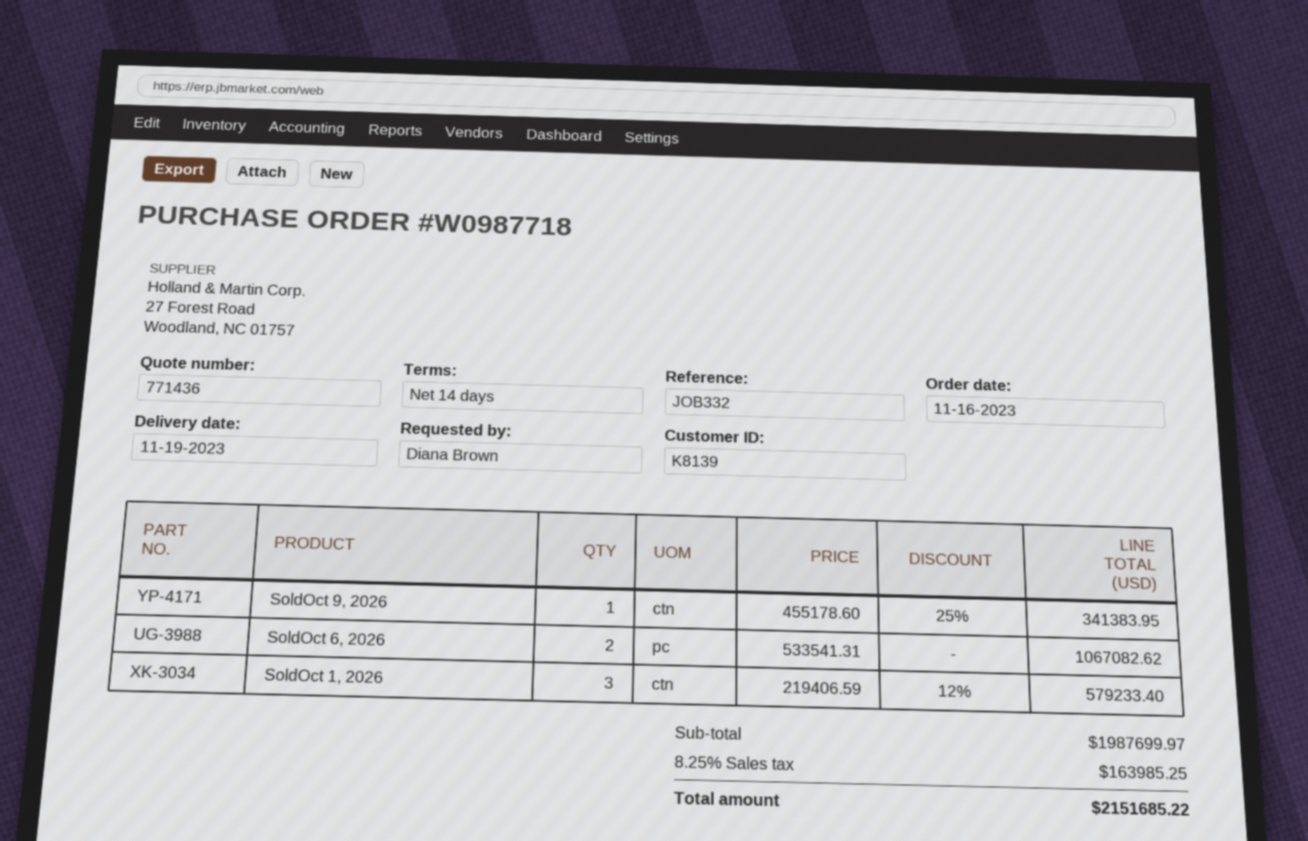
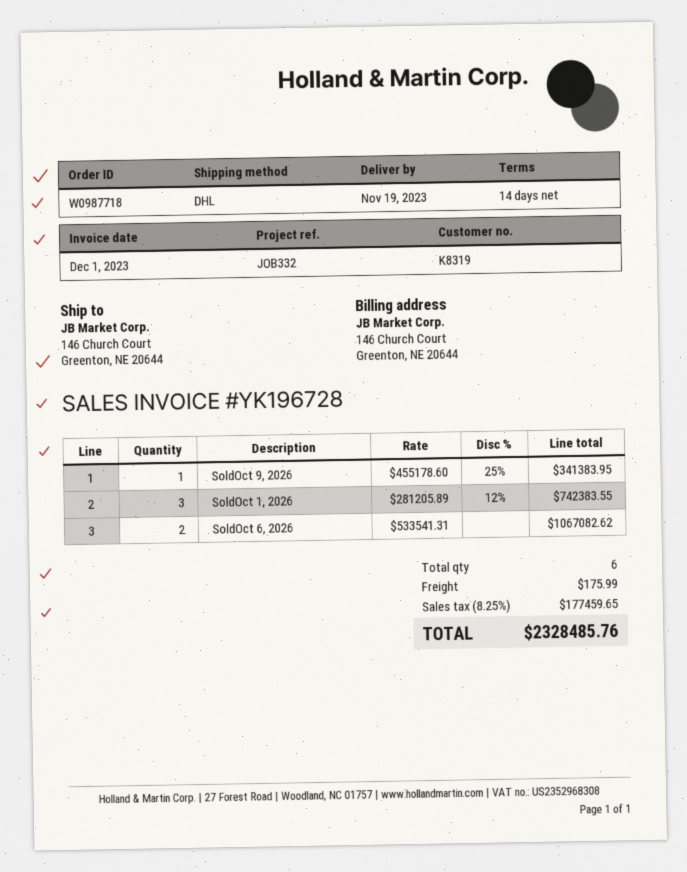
customer number: K8139 -> K8319
SoldOct 1, 2026: 3 x 219406.59 - 12% = 579233.40 -> 3 x 281205.89 - 12% = 742383.55
shipping: none -> 175.99
tax: 8.25% = 163985.25 -> 8.25% = 177459.65
total: 2151685.22 -> 2328485.76

